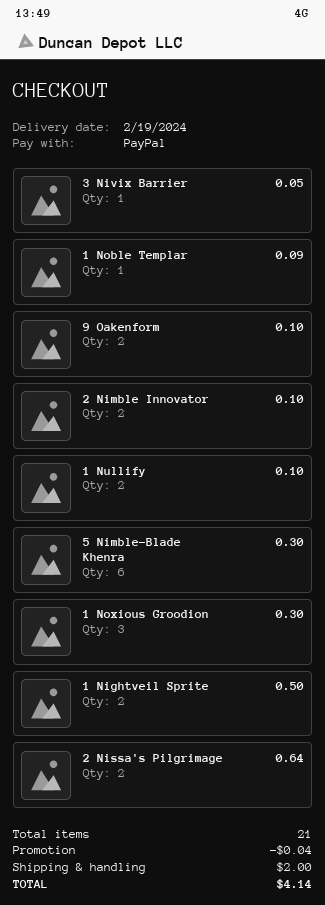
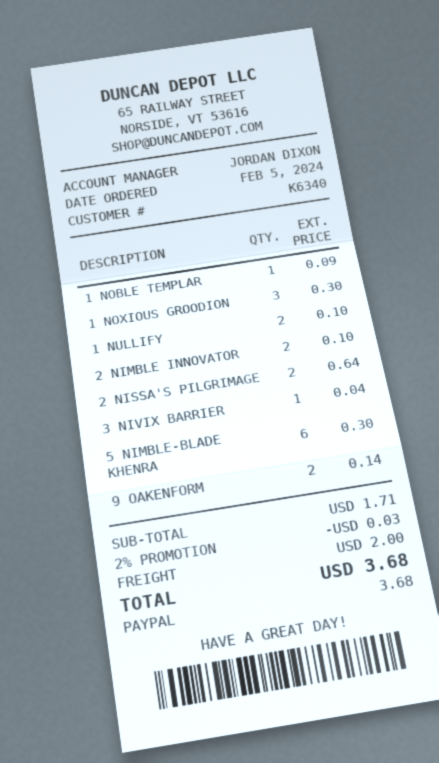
3 Nivix Barrier: 1 for 0.05 -> 1 for 0.04
9 Oakenform: 2 for 0.10 -> 2 for 0.14
1 Nightveil Sprite: 2 for 0.50 -> none
discount: 0.04 -> 0.03
total: 4.14 -> 3.68

